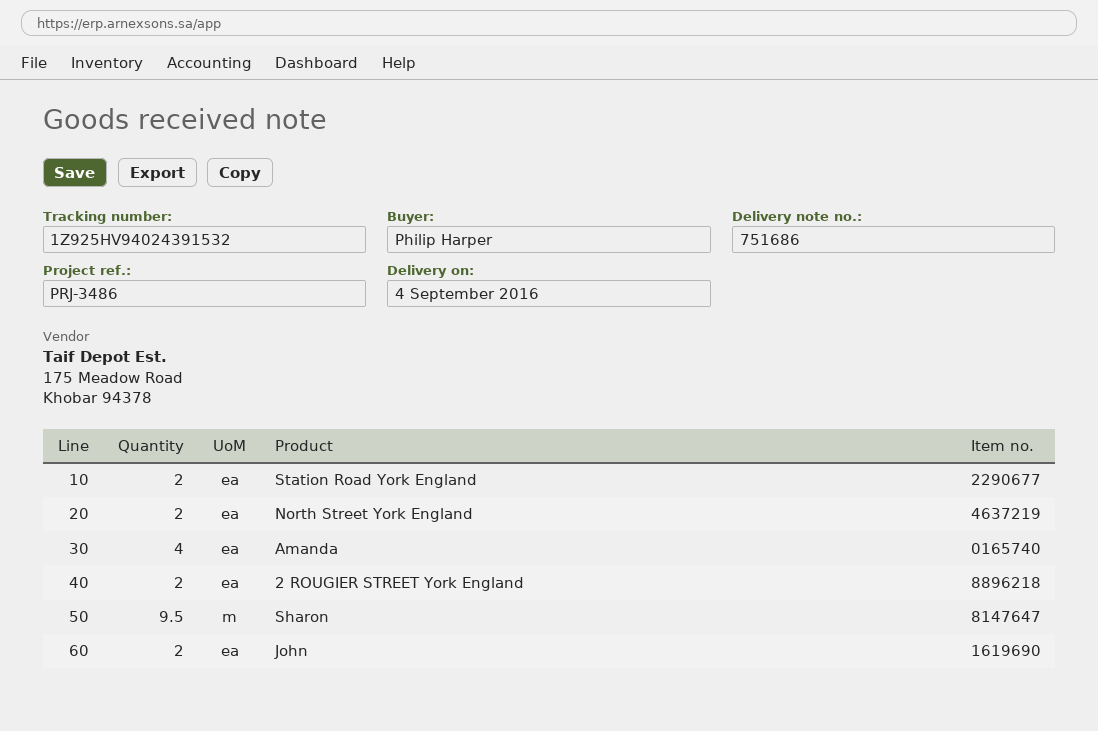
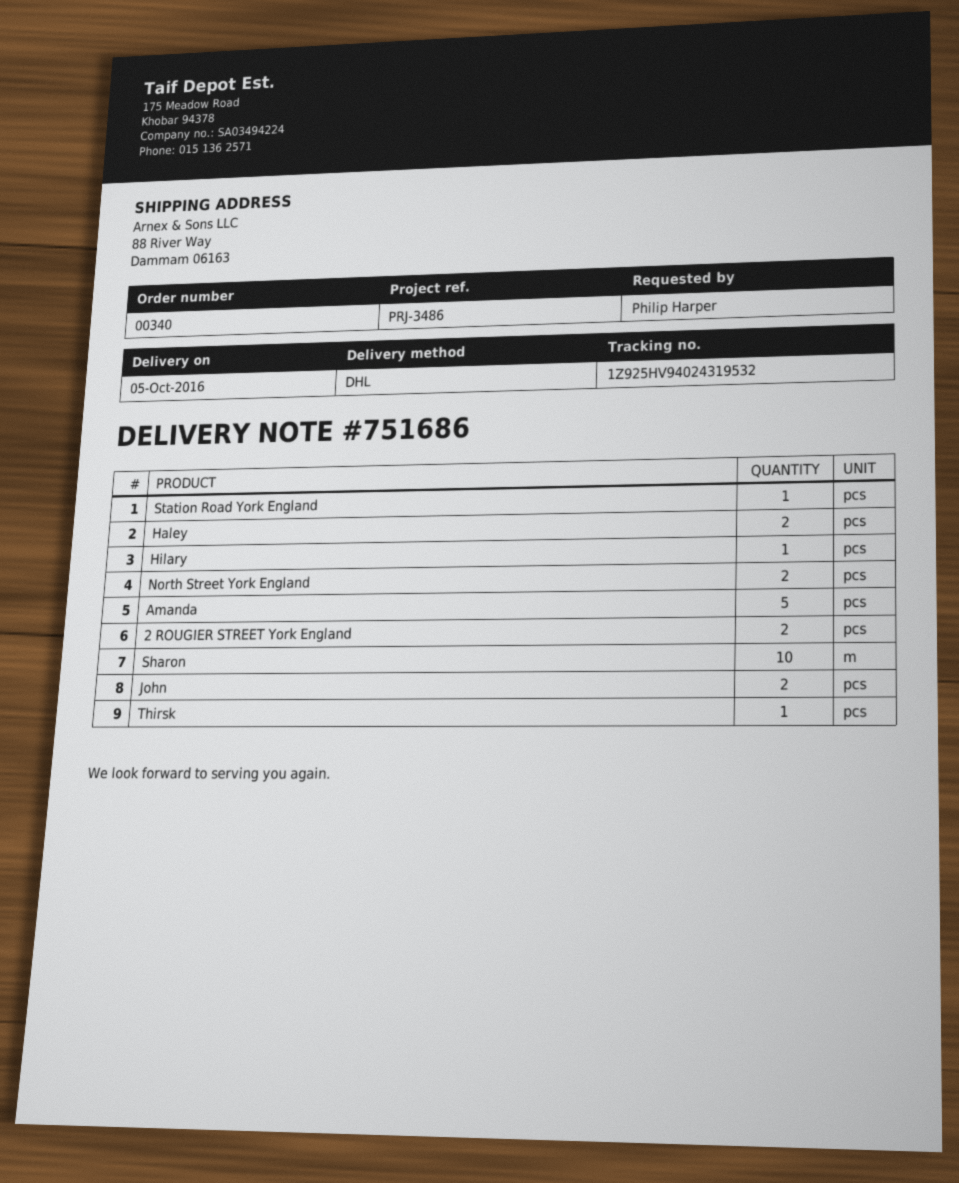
delivery date: 2016-09-04 -> 2016-10-05
tracking number: 1Z925HV94024391532 -> 1Z925HV94024319532
Station Road York England: 2 -> 1
Amanda: 4 -> 5
Sharon: 9.5 -> 10
Haley: none -> 2
Hilary: none -> 1
Thirsk: none -> 1

